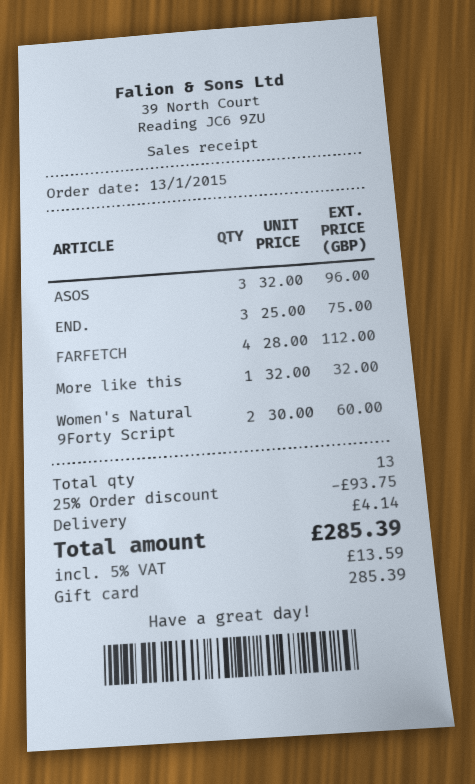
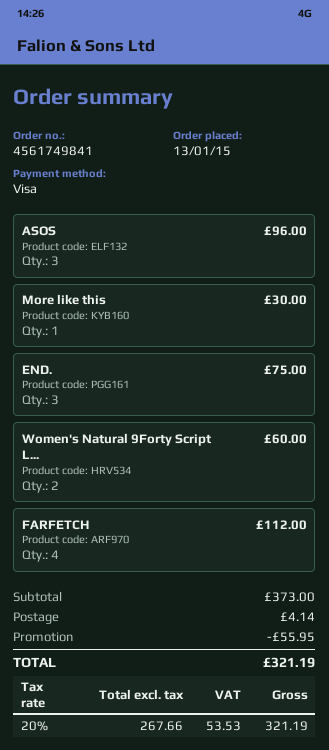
payment method: gift card -> Visa
More like this: 1 for 32.00 -> 1 for 30.00
discount: 93.75 -> 55.95
tax: 5% = 13.59 -> 20% = 53.53
total: 285.39 -> 321.19

